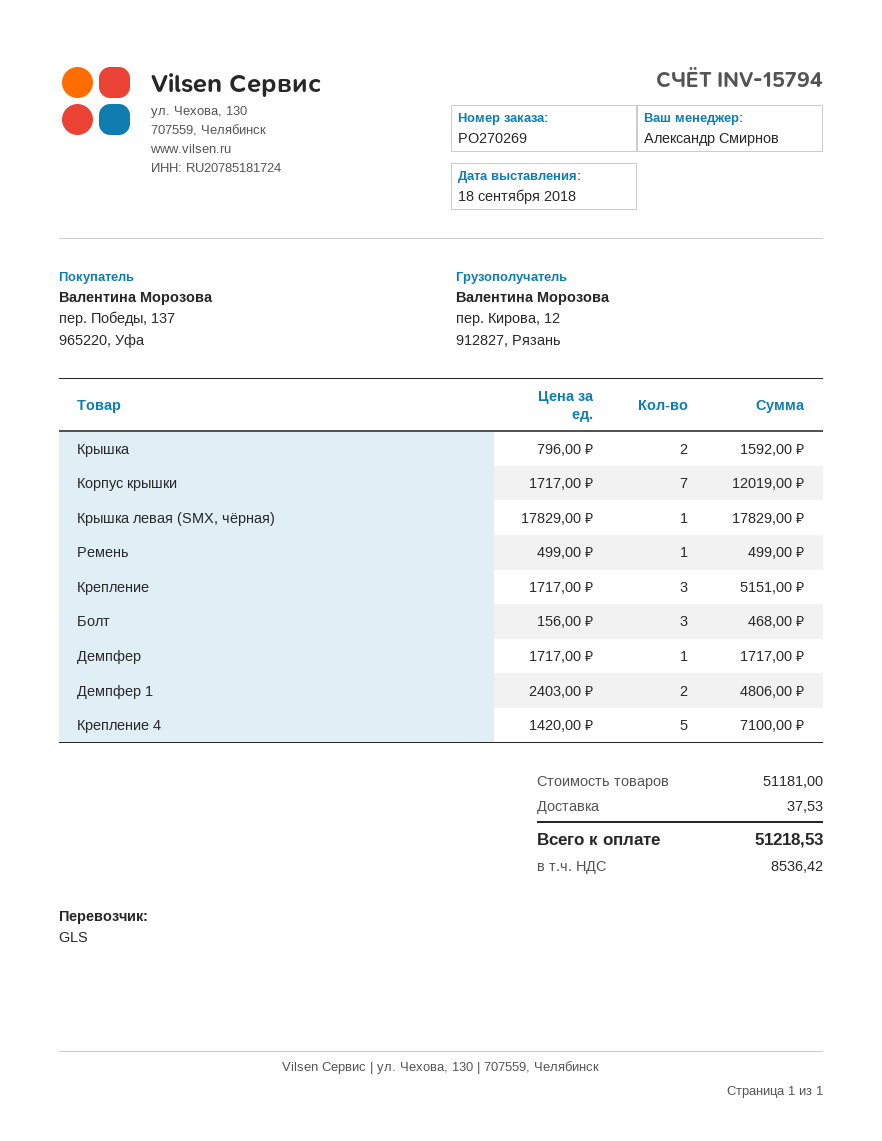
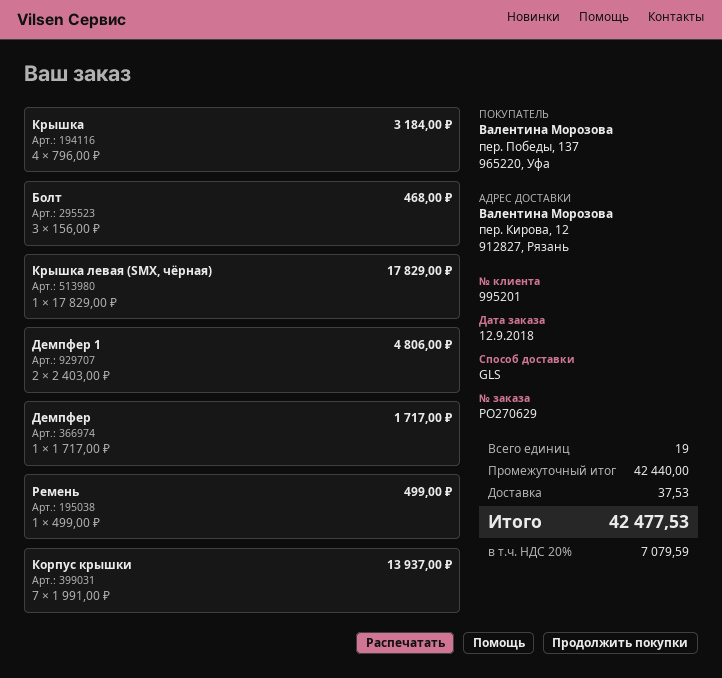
order number: PO270269 -> PO270629
Крышка: 2 x 796.00 = 1592.00 -> 4 x 796.00 = 3184.00
Корпус крышки: 7 x 1717.00 = 12019.00 -> 7 x 1991.00 = 13937.00
Крепление: 3 x 1717.00 = 5151.00 -> none
Крепление 4: 5 x 1420.00 = 7100.00 -> none
subtotal: 51181.00 -> 42440.00
tax: 8536.42 -> 7079.59
total: 51218.53 -> 42477.53

